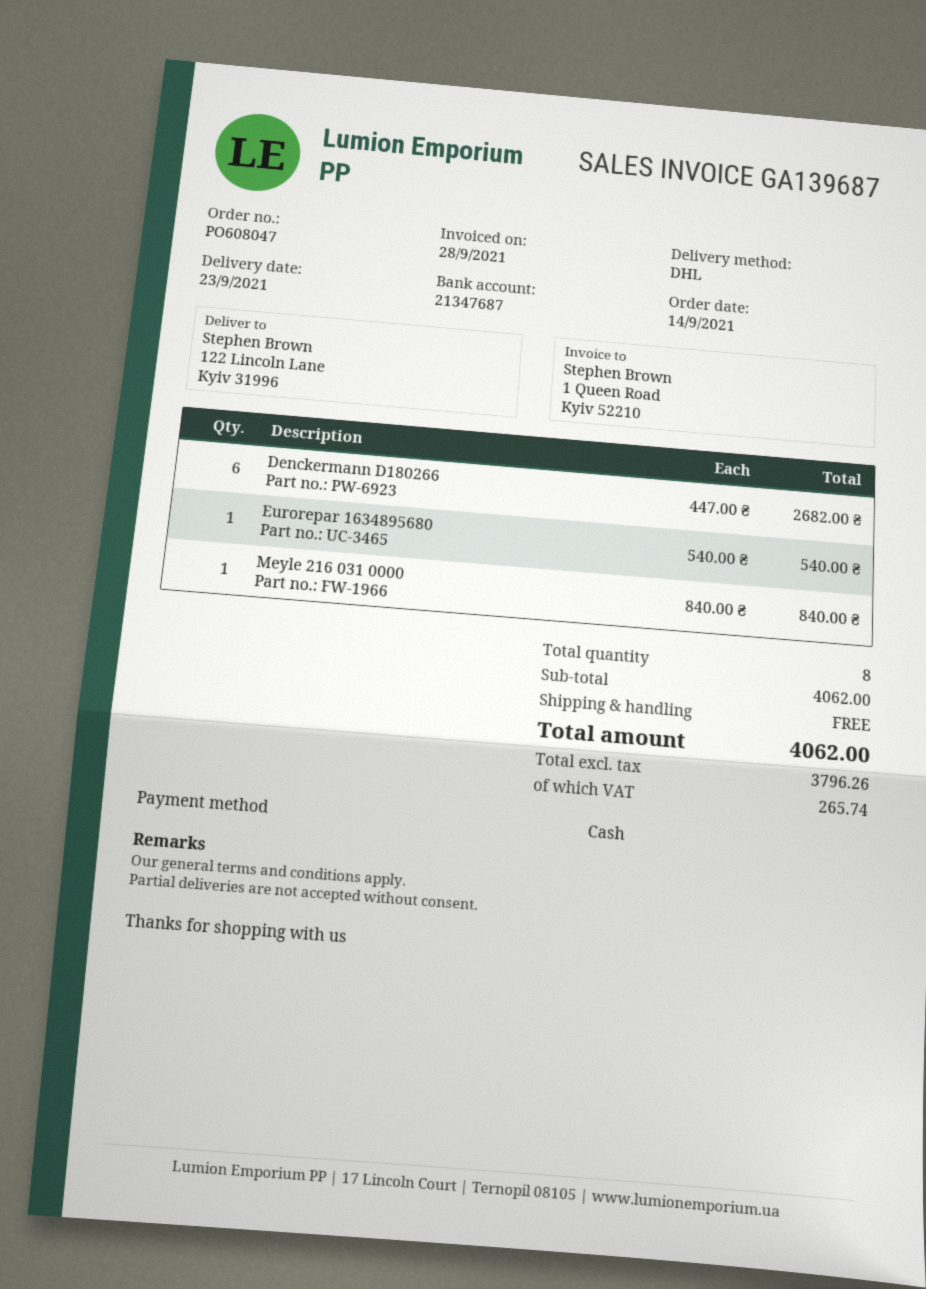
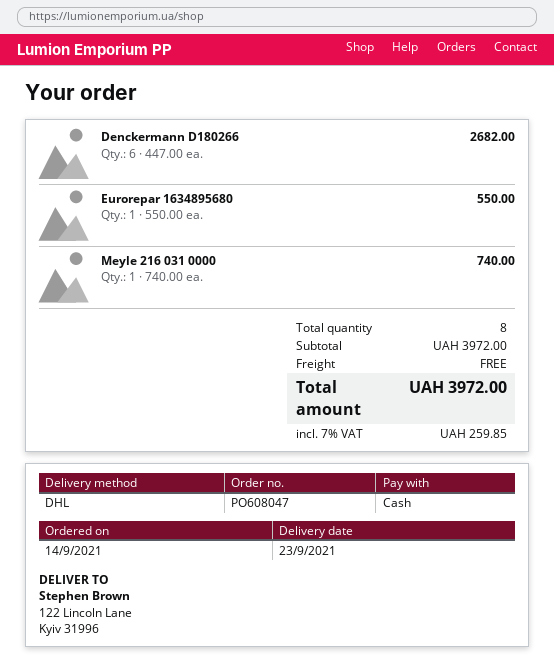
Eurorepar 1634895680: 1 x 540.00 = 540.00 -> 1 x 550.00 = 550.00
Meyle 216 031 0000: 1 x 840.00 = 840.00 -> 1 x 740.00 = 740.00
subtotal: 4062.00 -> 3972.00
tax: 265.74 -> 259.85
total: 4062.00 -> 3972.00

